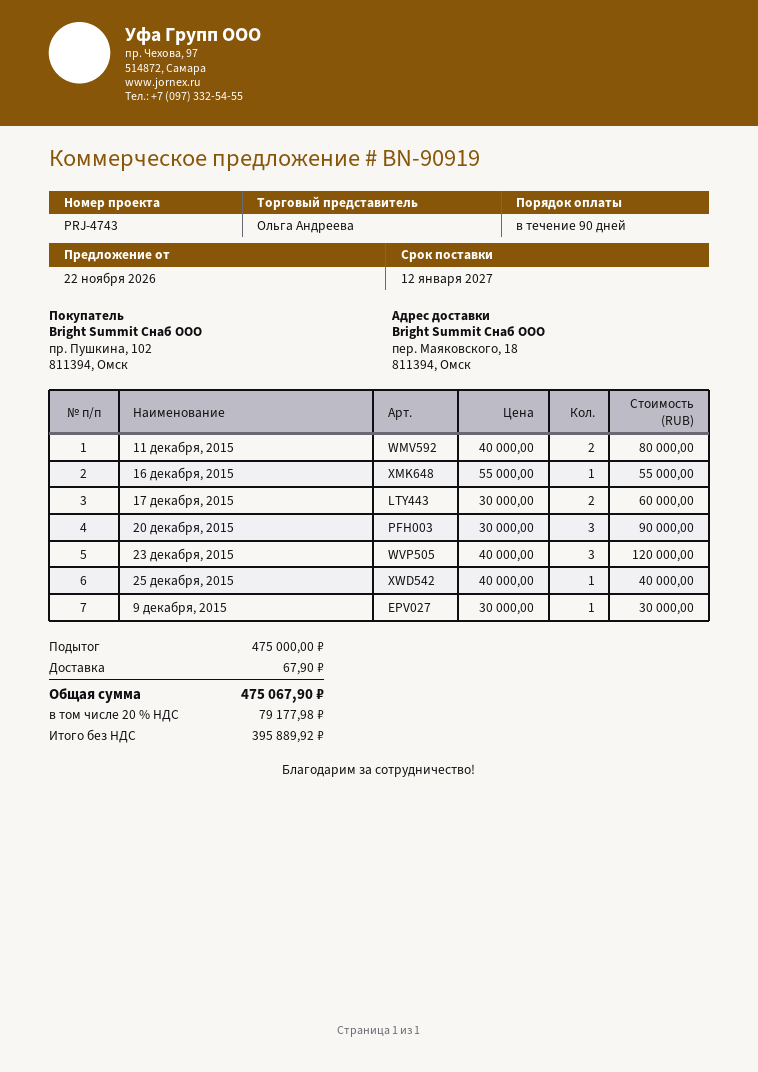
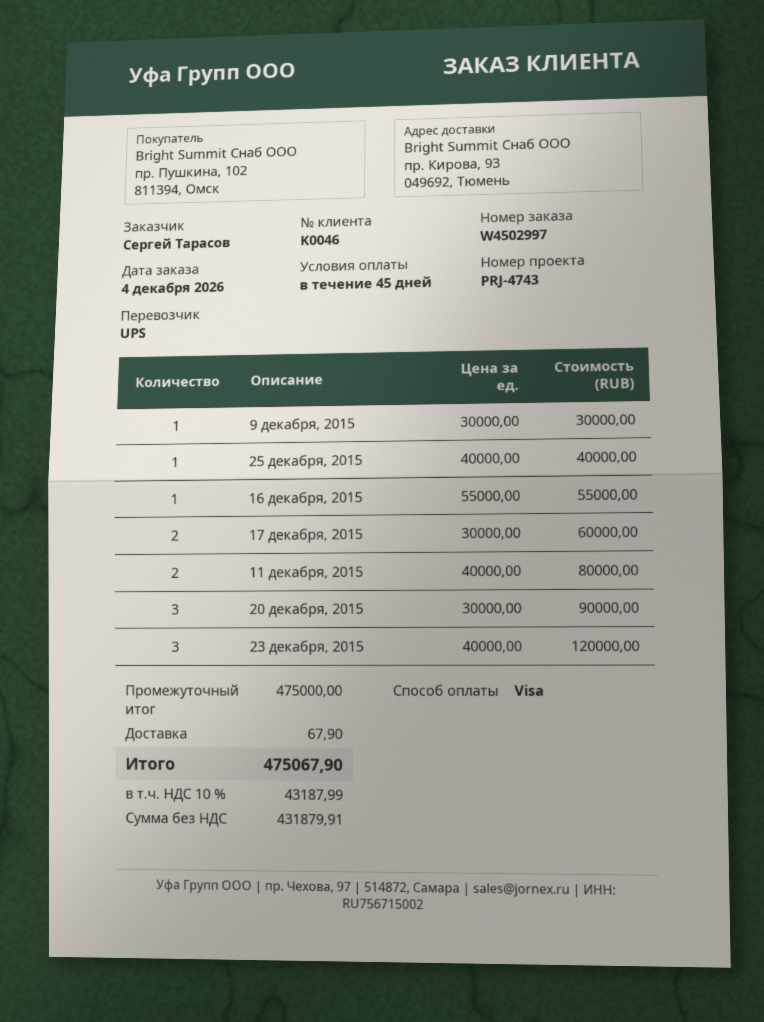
payment terms: 90 days -> 45 days
ship to: пер. Маяковского, 18, 811394, Омск -> пр. Кирова, 93, 049692, Тюмень
net: 395889.92 -> 431879.91
tax: 20% = 79177.98 -> 10% = 43187.99

